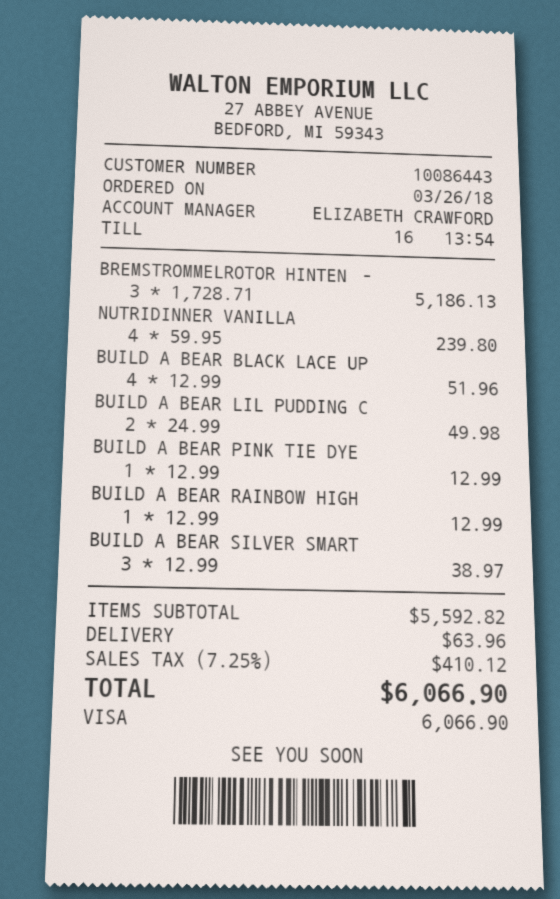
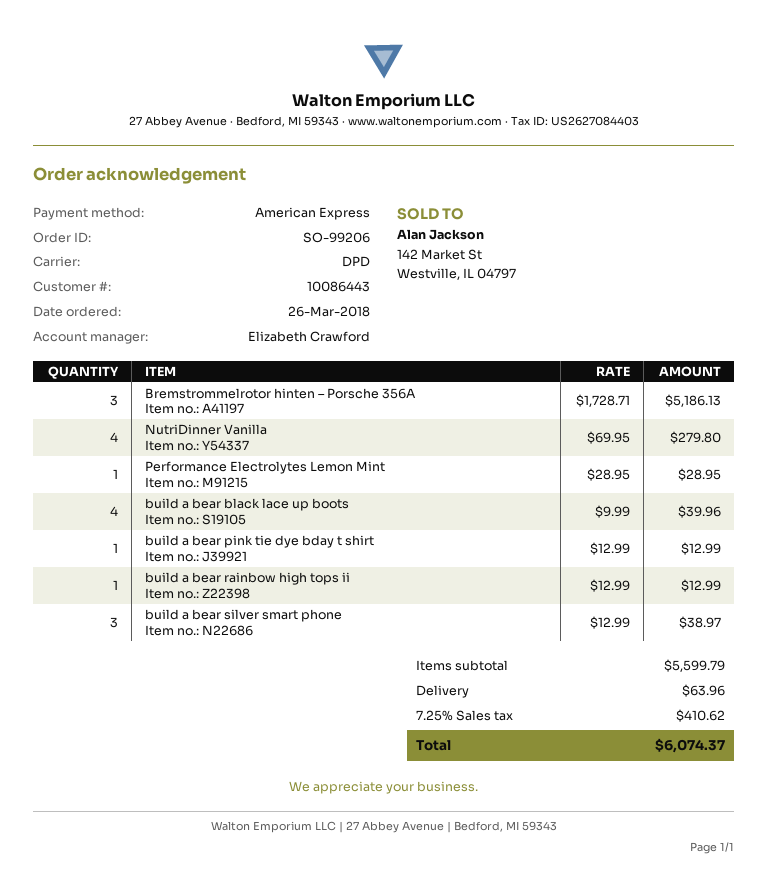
payment method: Visa -> American Express
NUTRIDINNER VANILLA: 4 x 59.95 = 239.80 -> 4 x 69.95 = 279.80
BUILD A BEAR BLACK LACE UP: 4 x 12.99 = 51.96 -> 4 x 9.99 = 39.96
BUILD A BEAR LIL PUDDING C: 2 x 24.99 = 49.98 -> none
Performance Electrolytes Lemon Mint: none -> 1 x 28.95 = 28.95
subtotal: 5592.82 -> 5599.79
tax: 7.25% = 410.12 -> 7.25% = 410.62
total: 6066.90 -> 6074.37

